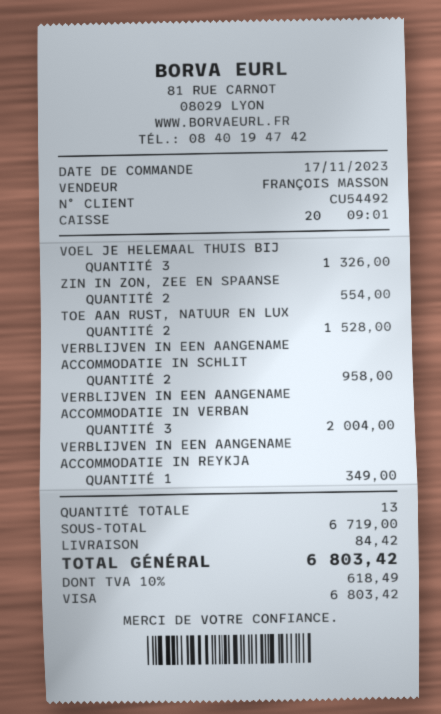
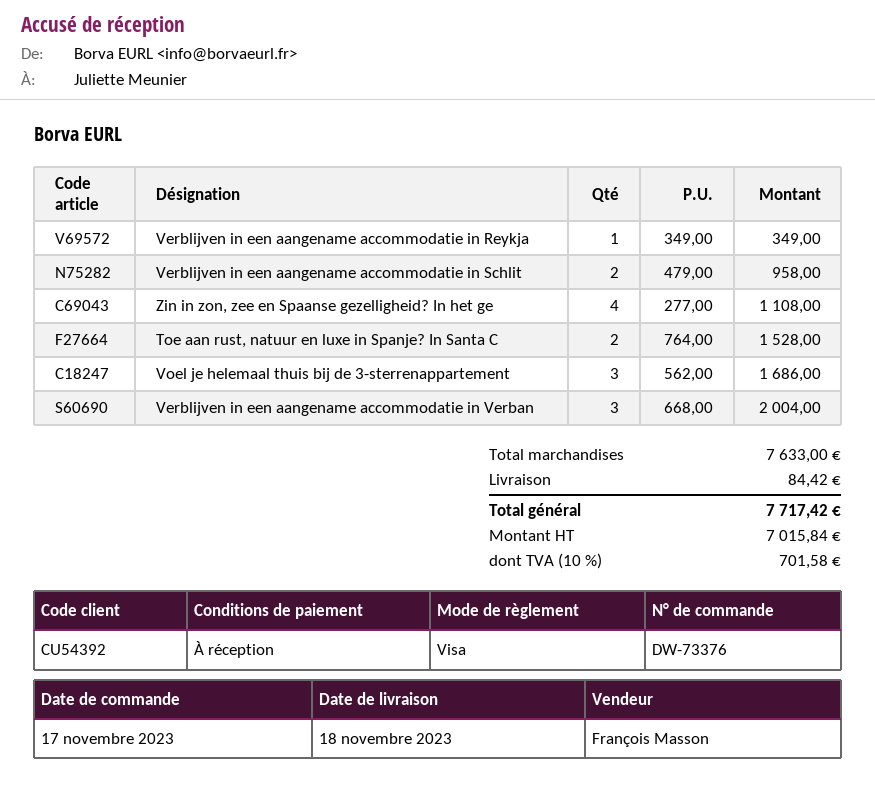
customer number: CU54492 -> CU54392
VOEL JE HELEMAAL THUIS BIJ: 3 for 1326.00 -> 3 for 1686.00
ZIN IN ZON, ZEE EN SPAANSE: 2 for 554.00 -> 4 for 1108.00
subtotal: 6719.00 -> 7633.00
tax: 10% = 618.49 -> 10% = 701.58
total: 6803.42 -> 7717.42

